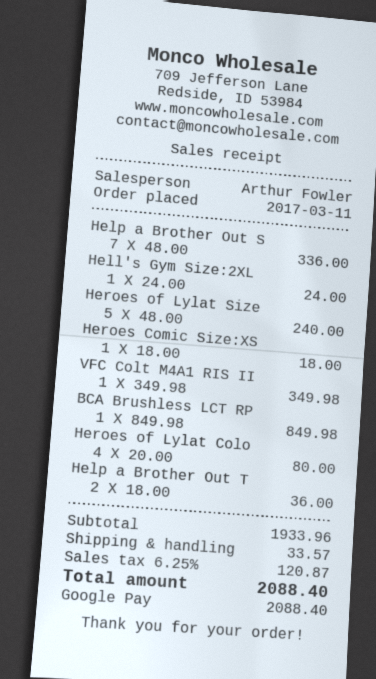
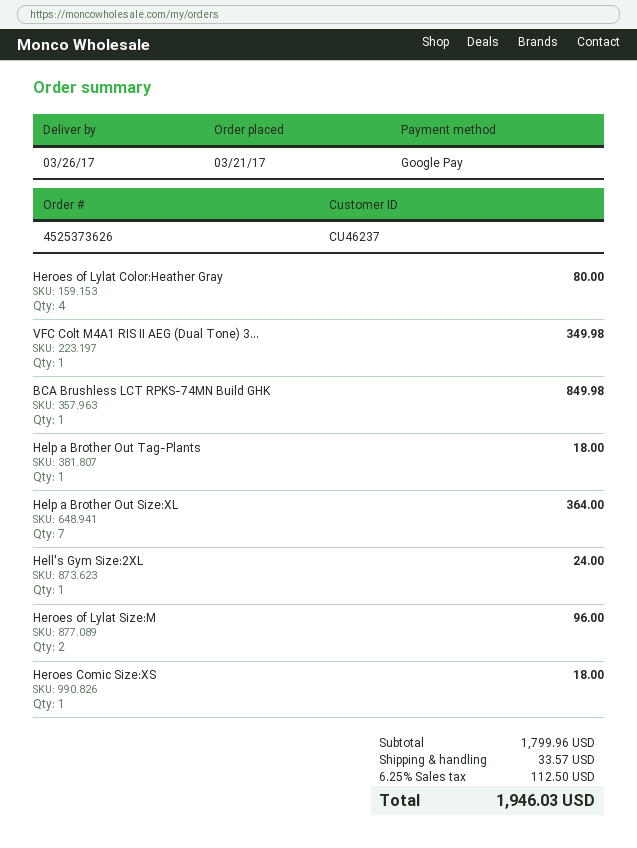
order date: 2017-03-11 -> 2017-03-21
Help a Brother Out S: 7 for 336.00 -> 7 for 364.00
Heroes of Lylat Size: 5 for 240.00 -> 2 for 96.00
Help a Brother Out T: 2 for 36.00 -> 1 for 18.00
subtotal: 1933.96 -> 1799.96
tax: 6.25% = 120.87 -> 6.25% = 112.50
total: 2088.40 -> 1946.03

